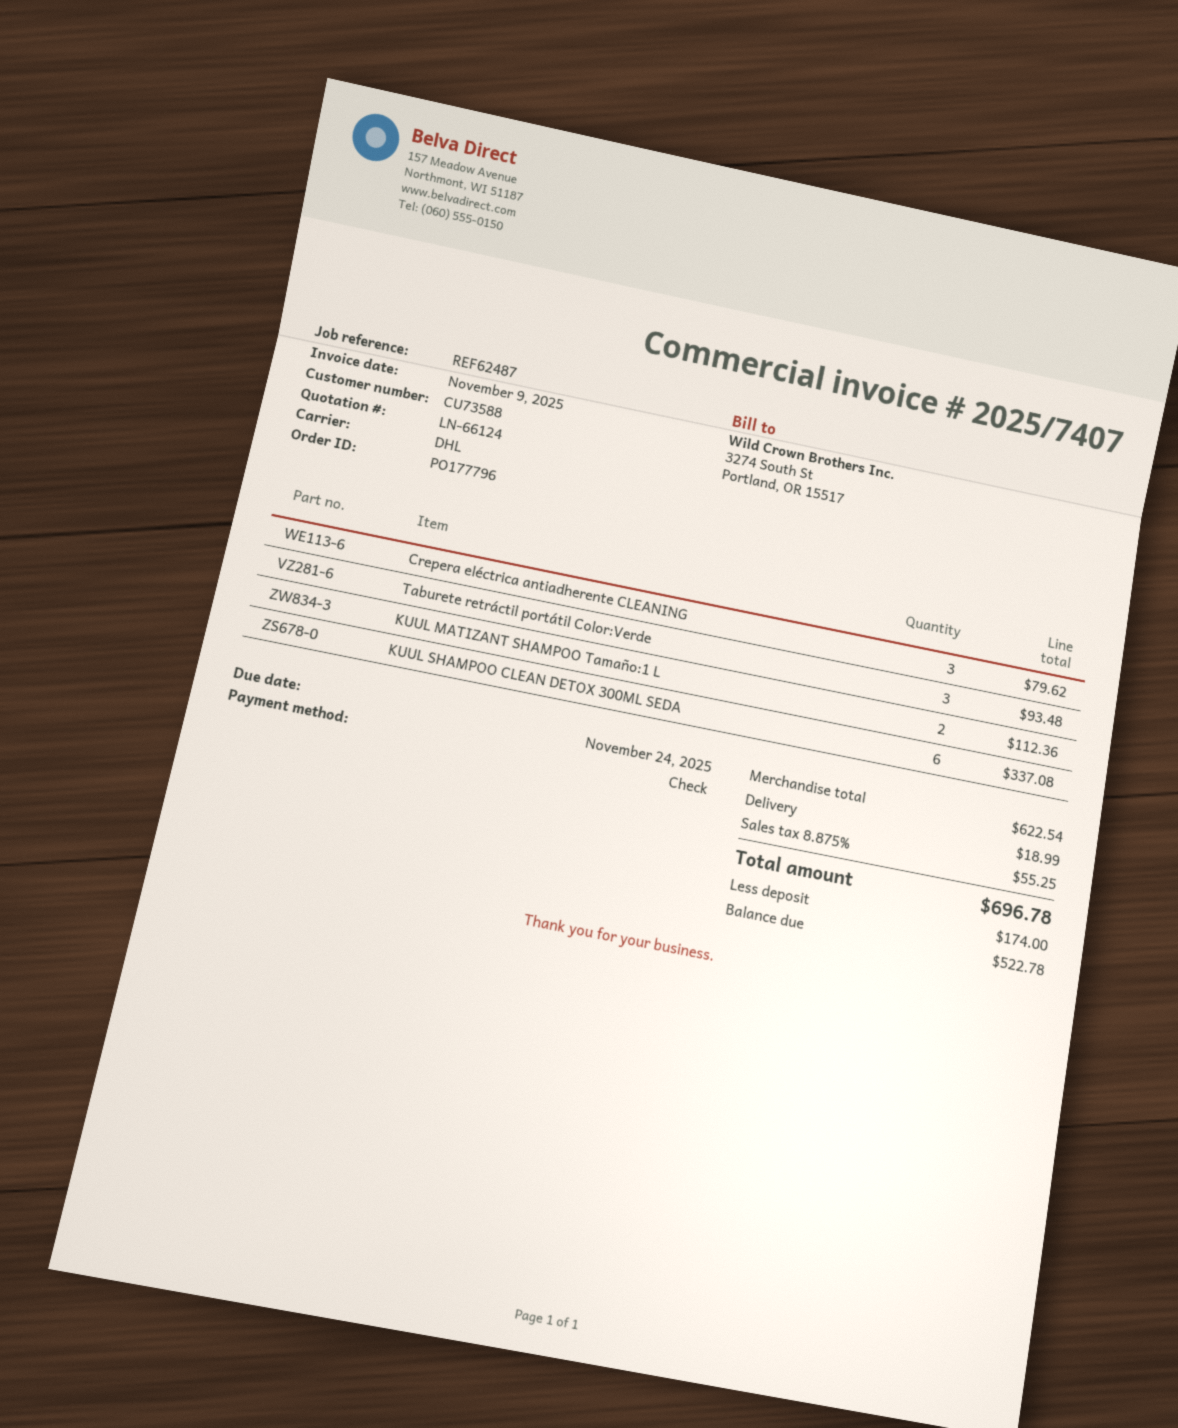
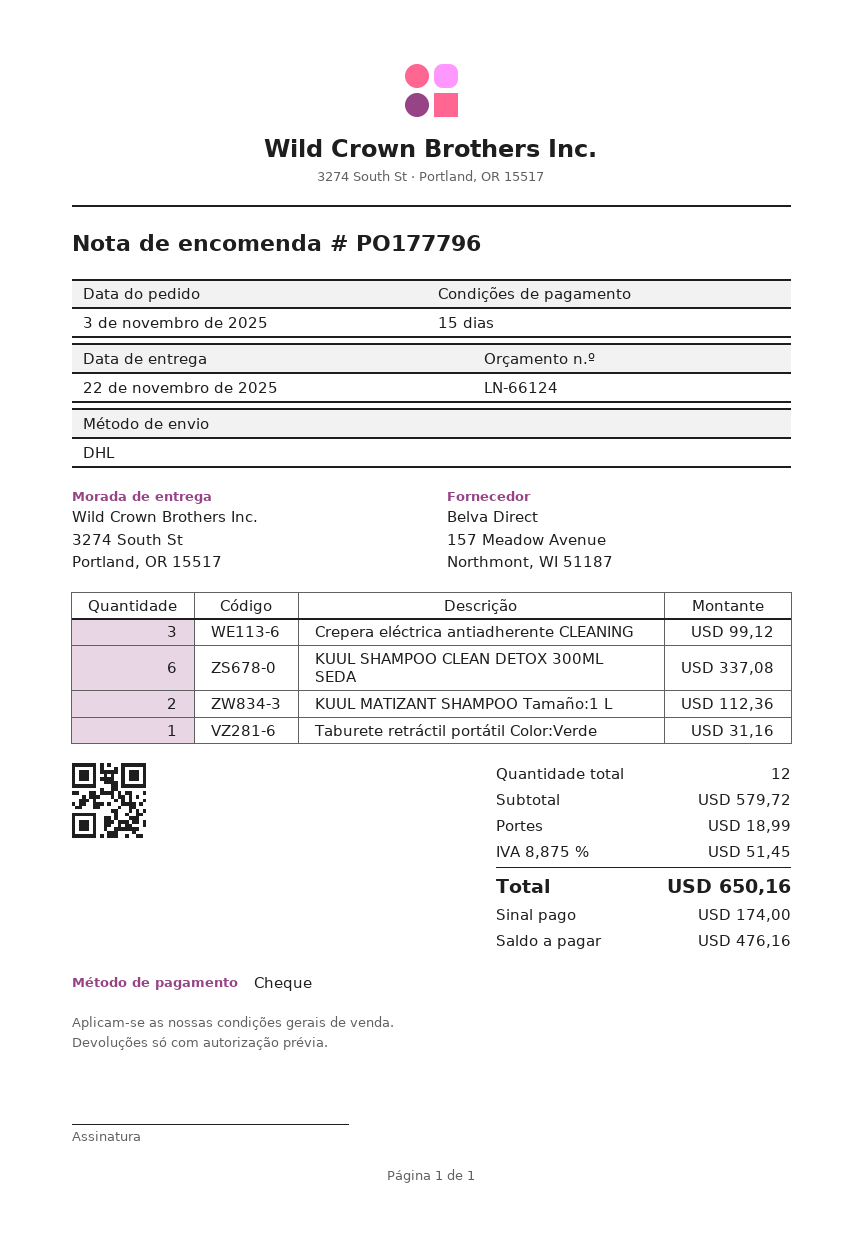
Crepera eléctrica antiadherente CLEANING: 3 for 79.62 -> 3 for 99.12
Taburete retráctil portátil Color:Verde: 3 for 93.48 -> 1 for 31.16
subtotal: 622.54 -> 579.72
tax: 8.875% = 55.25 -> 8.875% = 51.45
total: 696.78 -> 650.16
balance: 522.78 -> 476.16

